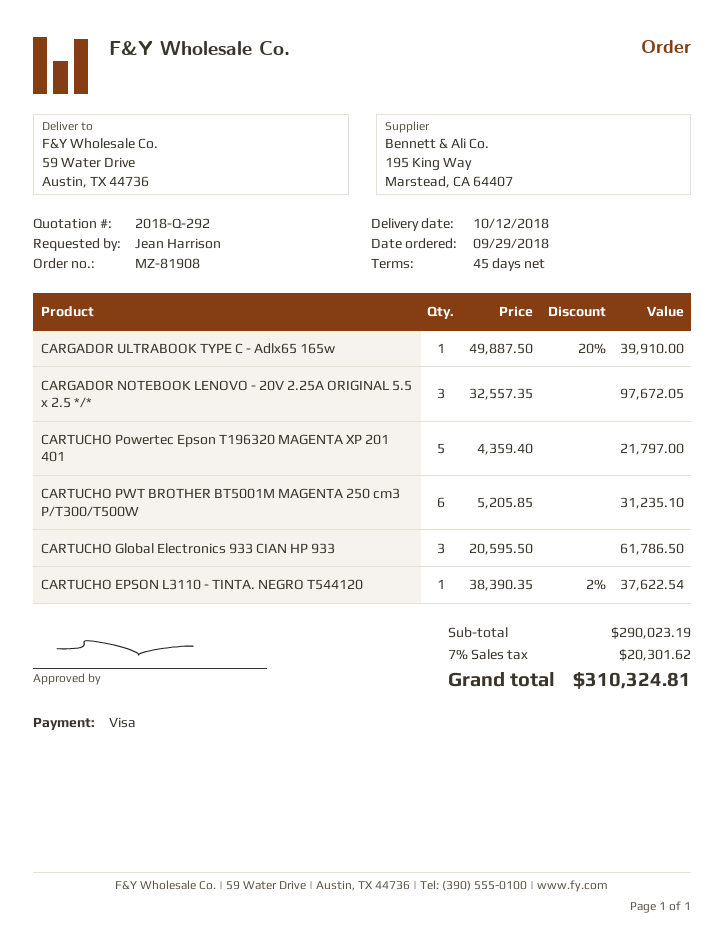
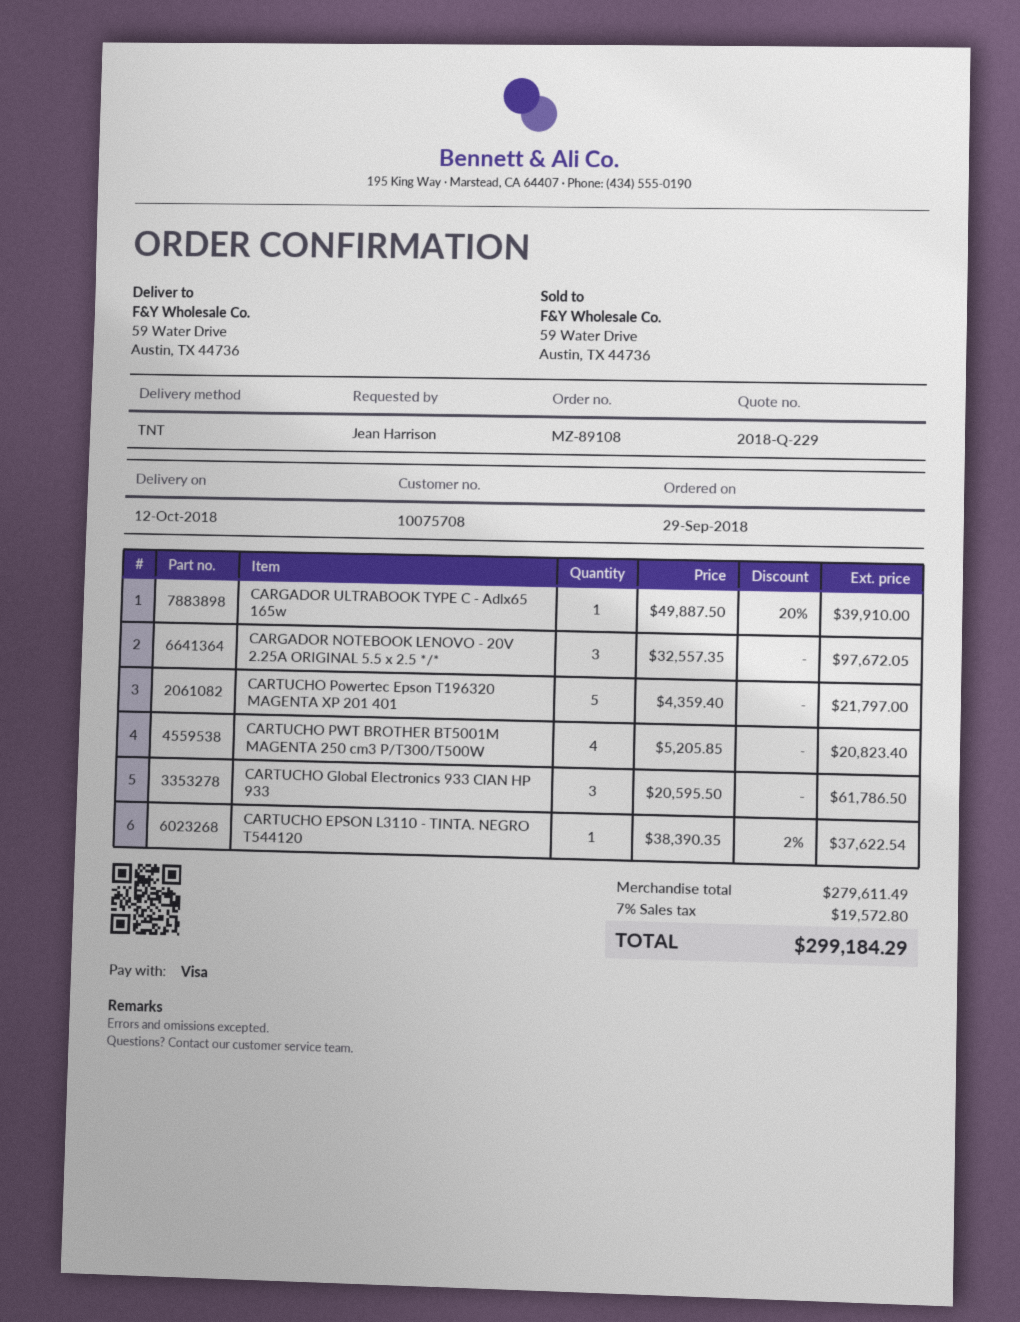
quote number: 2018-Q-292 -> 2018-Q-229
order number: MZ-81908 -> MZ-89108
CARTUCHO PWT BROTHER BT5001M MAGENTA 250 cm3 P/T300/T500W: 6 x 5205.85 = 31235.10 -> 4 x 5205.85 = 20823.40
subtotal: 290023.19 -> 279611.49
tax: 7% = 20301.62 -> 7% = 19572.80
total: 310324.81 -> 299184.29

